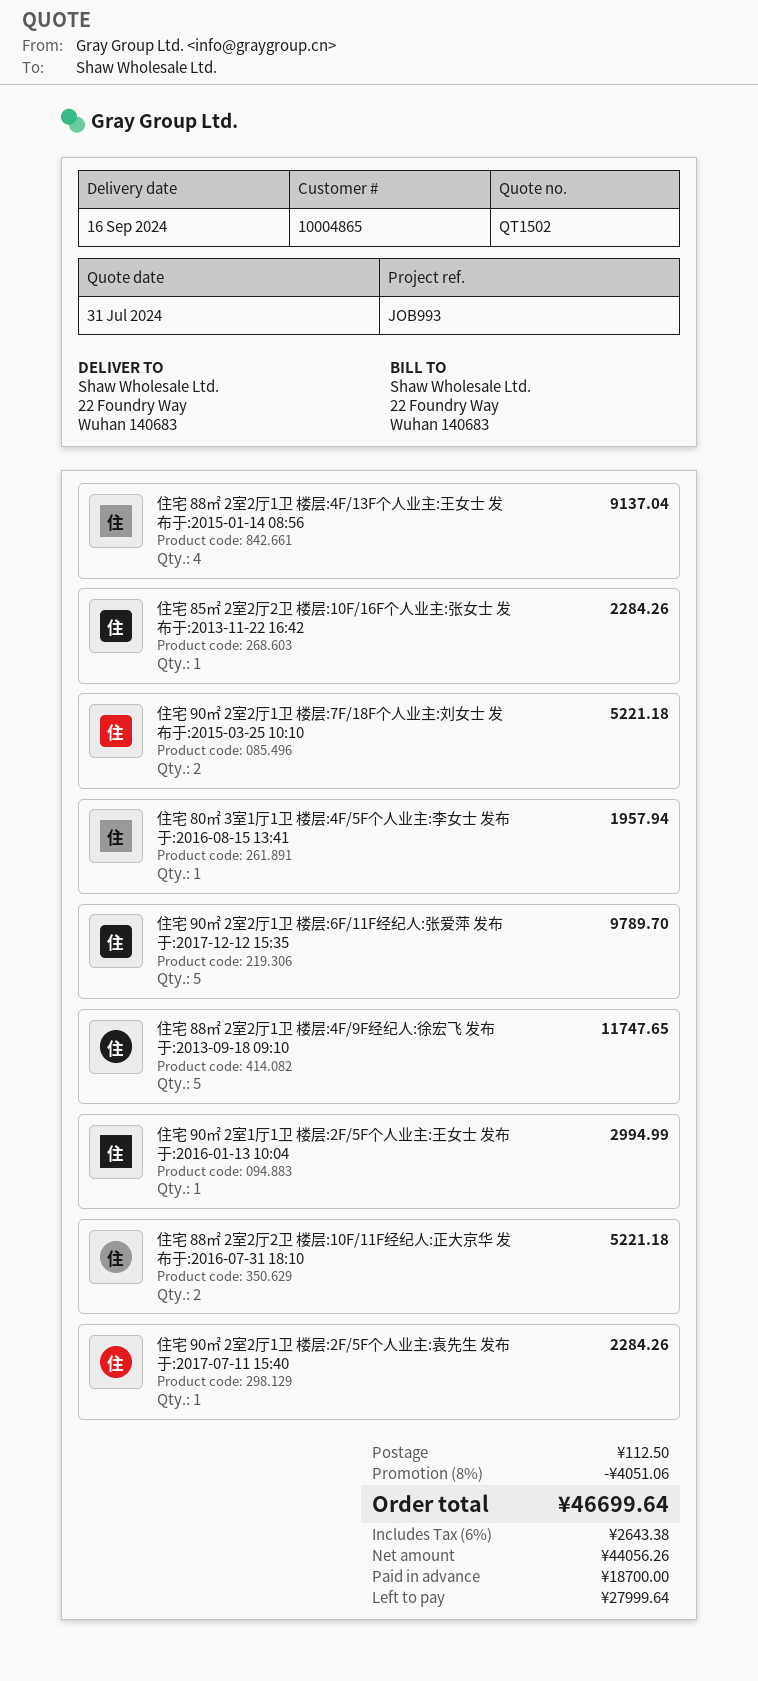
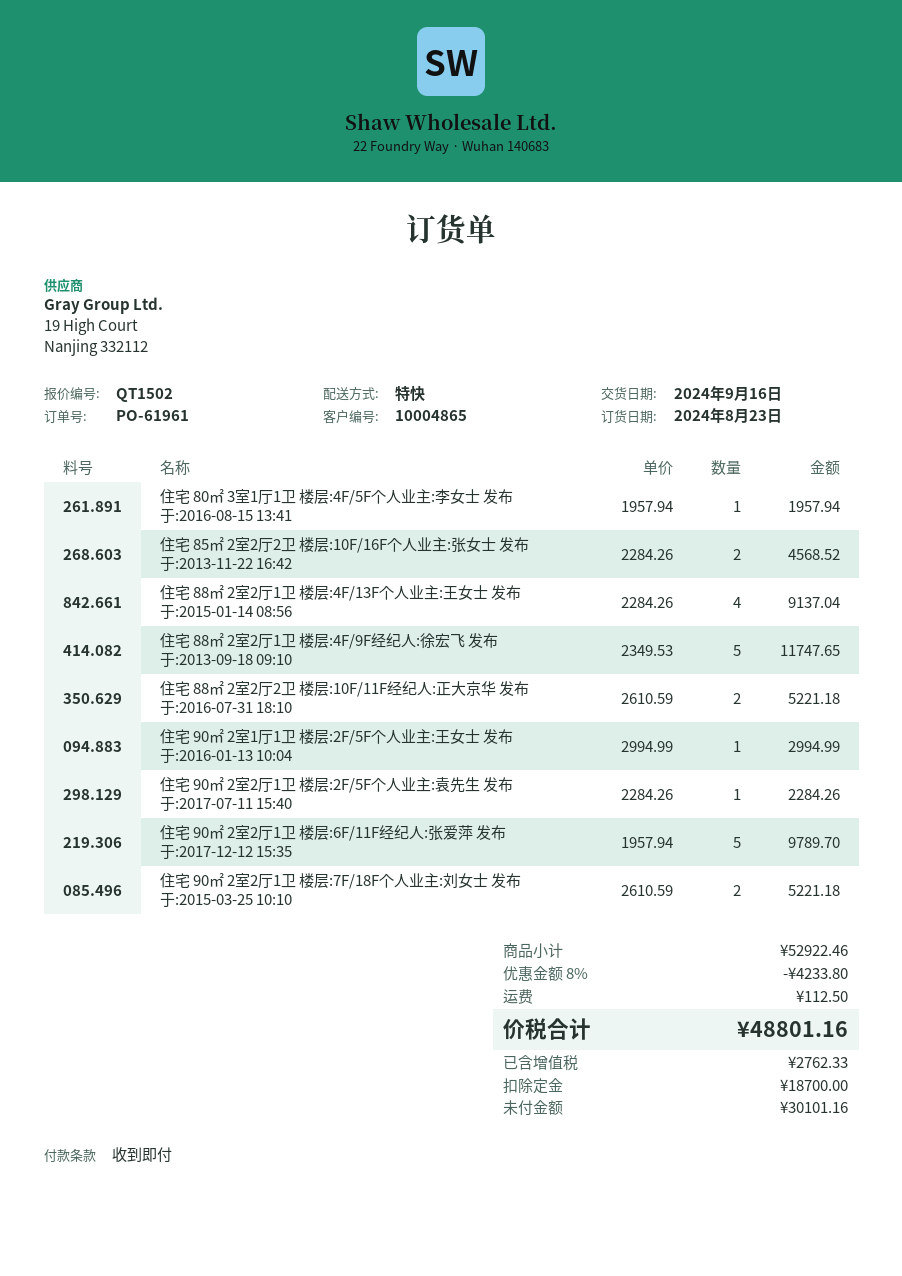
住宅 85㎡ 2室2厅2卫 楼层:10F/16F个人业主:张女士 发布于:2013-11-22 16:42: 1 for 2284.26 -> 2 for 4568.52
discount: 8% = 4051.06 -> 8% = 4233.80
tax: 2643.38 -> 2762.33
total: 46699.64 -> 48801.16
balance: 27999.64 -> 30101.16

